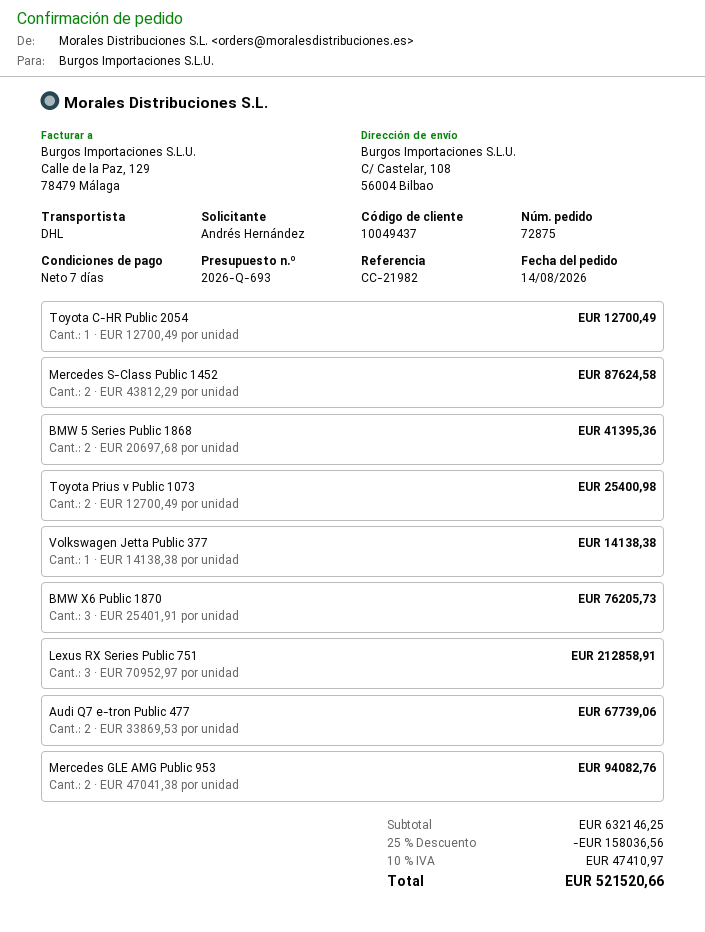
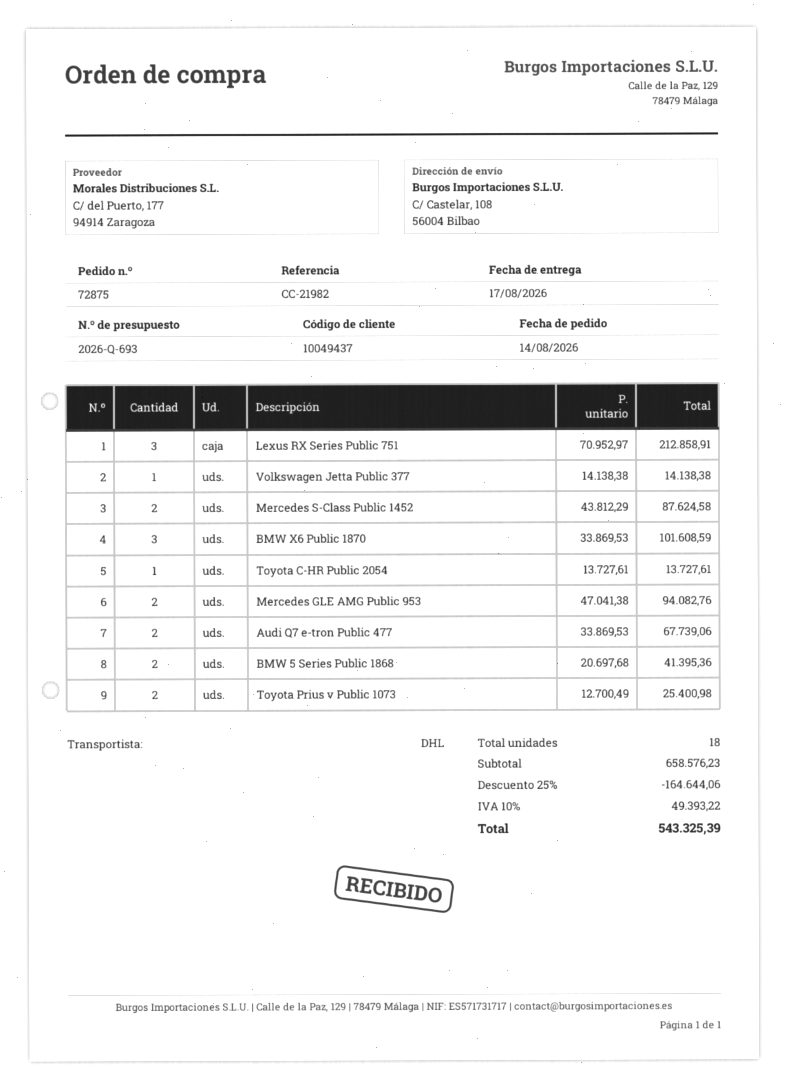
Toyota C-HR Public 2054: 1 x 12700.49 = 12700.49 -> 1 x 13727.61 = 13727.61
BMW X6 Public 1870: 3 x 25401.91 = 76205.73 -> 3 x 33869.53 = 101608.59
subtotal: 632146.25 -> 658576.23
discount: 25% = 158036.56 -> 25% = 164644.06
tax: 10% = 47410.97 -> 10% = 49393.22
total: 521520.66 -> 543325.39

